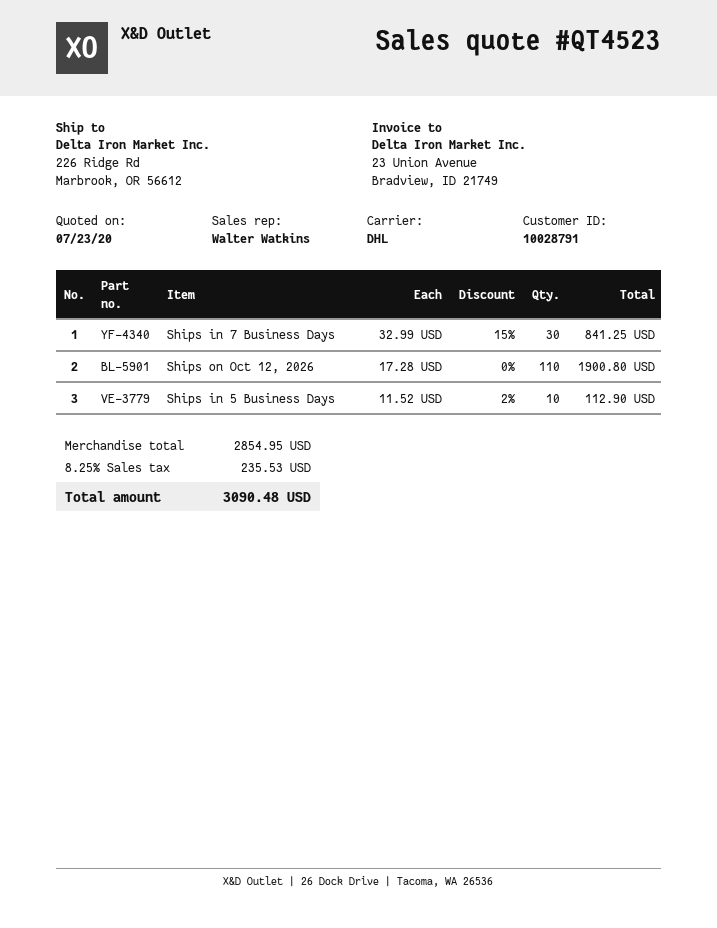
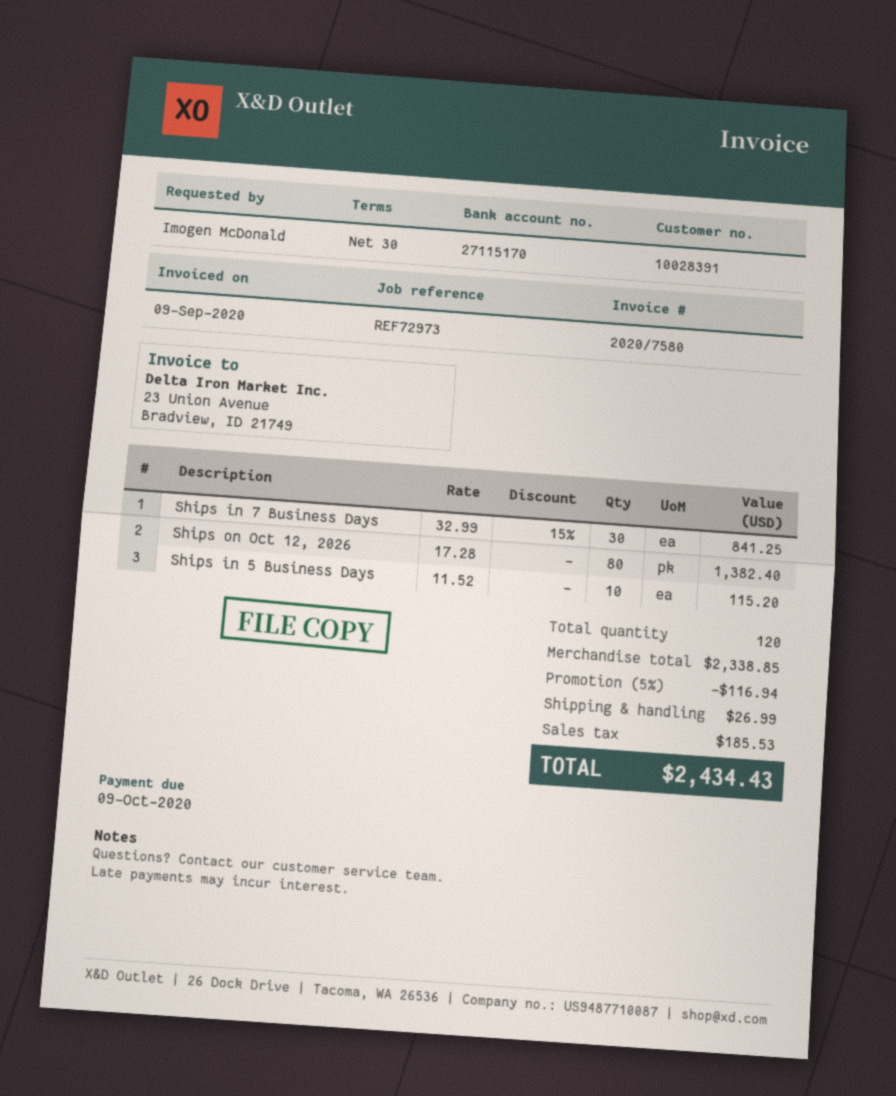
customer number: 10028791 -> 10028391
Ships on Oct 12, 2026: 110 x 17.28 = 1900.80 -> 80 x 17.28 = 1382.40
Ships in 5 Business Days: 10 x 11.52 - 2% = 112.90 -> 10 x 11.52 = 115.20
subtotal: 2854.95 -> 2338.85
discount: none -> 5% = 116.94
shipping: none -> 26.99
tax: 235.53 -> 185.53
total: 3090.48 -> 2434.43

